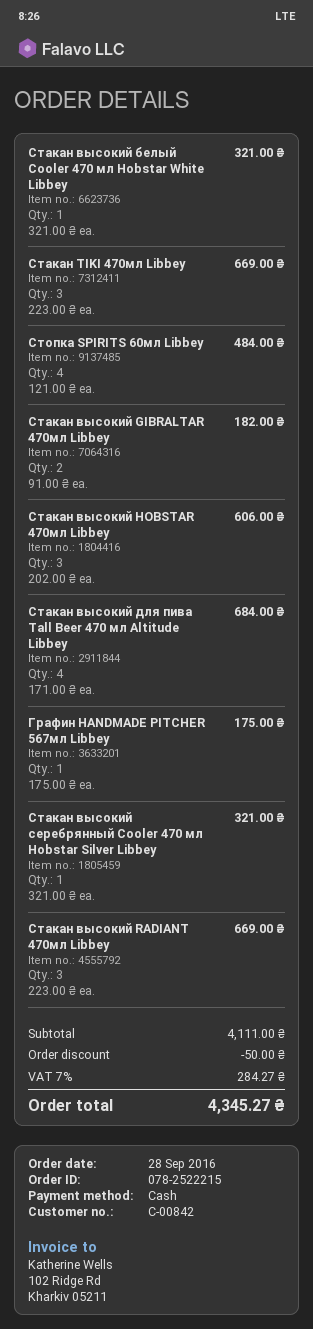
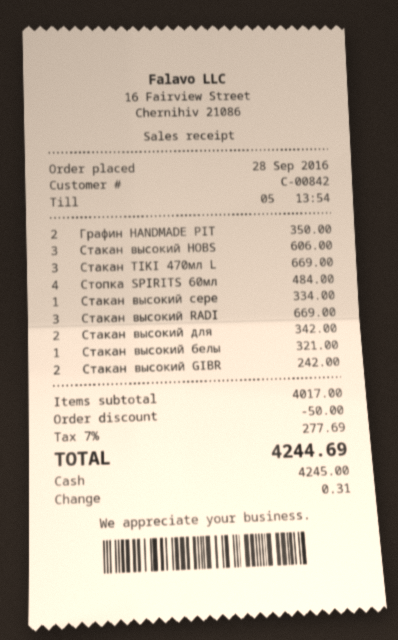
Стакан высокий GIBRALTAR 470мл Libbey: 2 for 182.00 -> 2 for 242.00
Стакан высокий для пива Tall Beer 470 мл Altitude Libbey: 4 for 684.00 -> 2 for 342.00
Графин HANDMADE PITCHER 567мл Libbey: 1 for 175.00 -> 2 for 350.00
Стакан высокий серебрянный Cooler 470 мл Hobstar Silver Libbey: 1 for 321.00 -> 1 for 334.00
subtotal: 4111.00 -> 4017.00
tax: 7% = 284.27 -> 7% = 277.69
total: 4345.27 -> 4244.69

